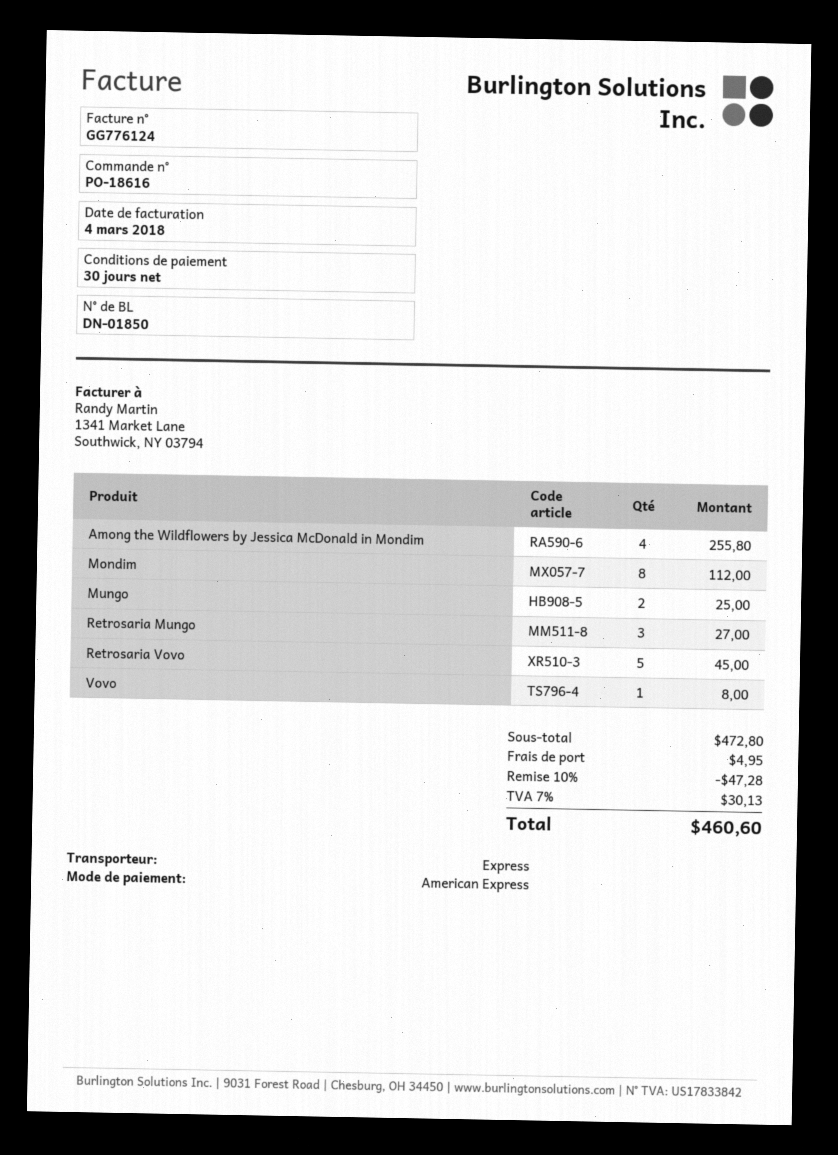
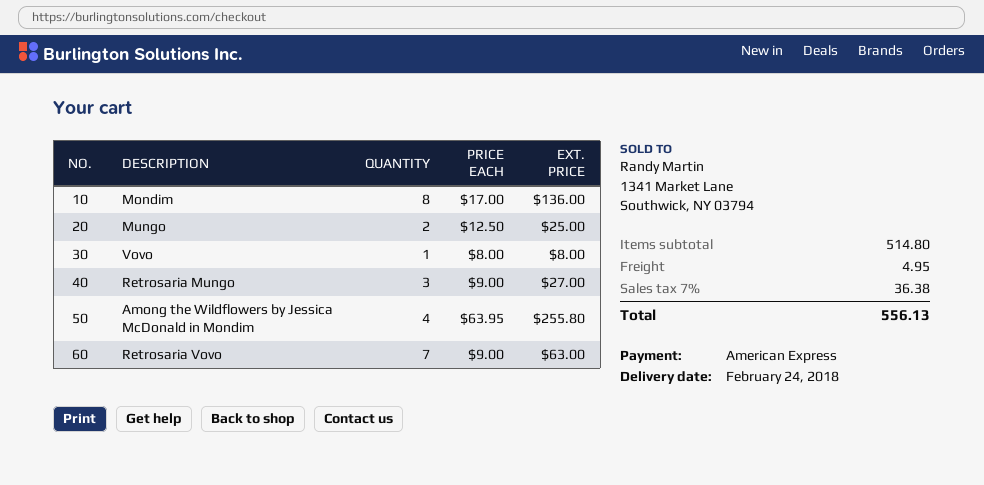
Mondim: 8 for 112.00 -> 8 for 136.00
Retrosaria Vovo: 5 for 45.00 -> 7 for 63.00
subtotal: 472.80 -> 514.80
discount: 10% = 47.28 -> none
tax: 7% = 30.13 -> 7% = 36.38
total: 460.60 -> 556.13

